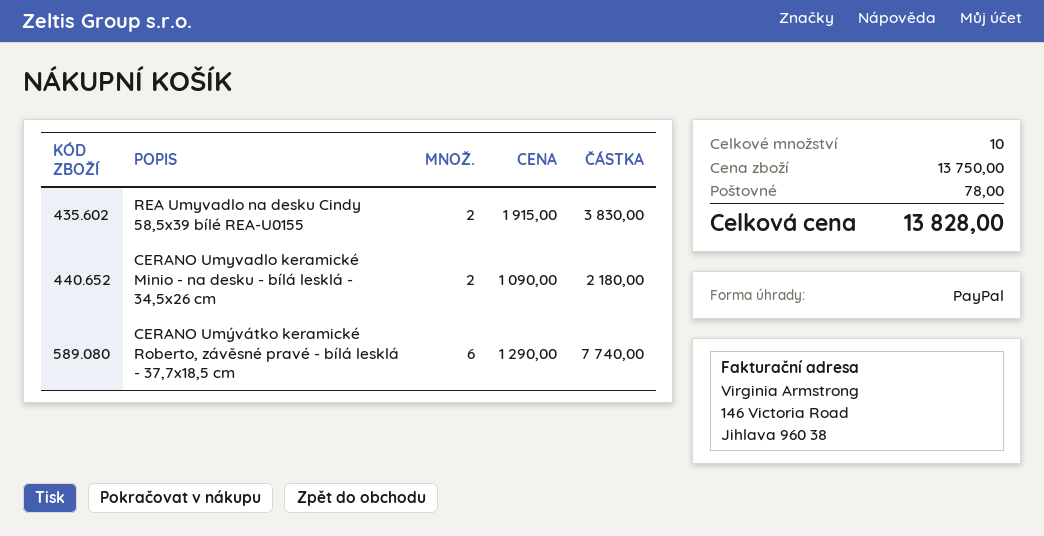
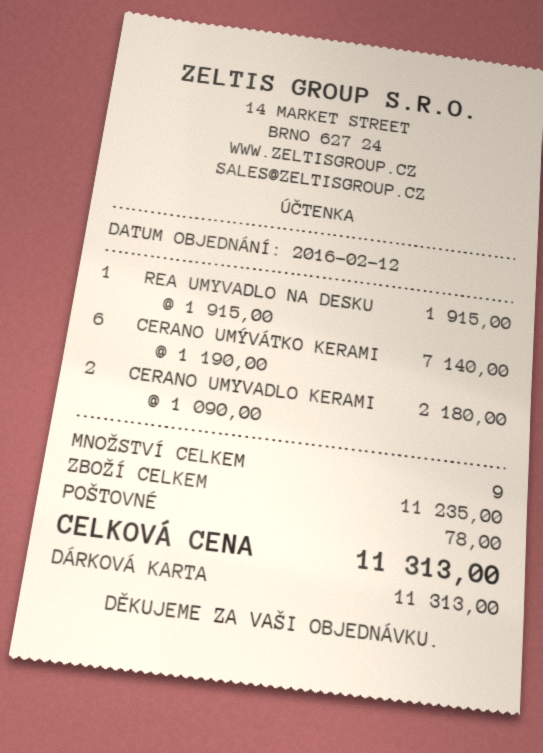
payment method: PayPal -> gift card
REA Umyvadlo na desku Cindy 58,5x39 bílé REA-U0155: 2 x 1915.00 = 3830.00 -> 1 x 1915.00 = 1915.00
CERANO Umývátko keramické Roberto, závěsné pravé - bílá lesklá - 37,7x18,5 cm: 6 x 1290.00 = 7740.00 -> 6 x 1190.00 = 7140.00
total quantity: 10 -> 9
subtotal: 13750.00 -> 11235.00
total: 13828.00 -> 11313.00

